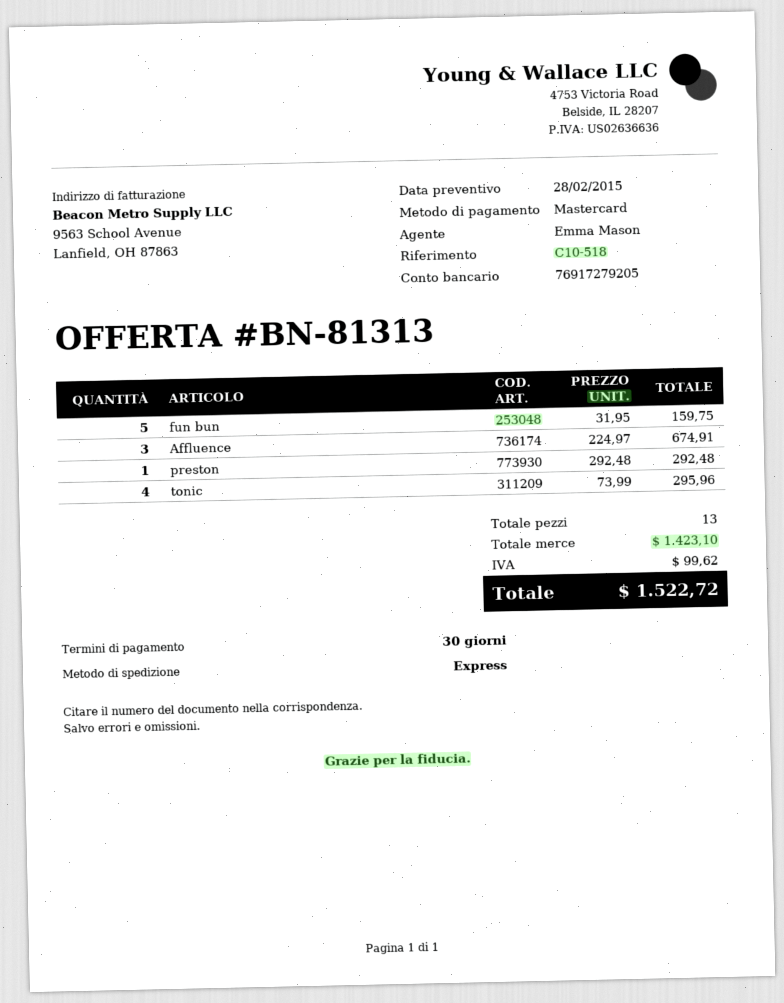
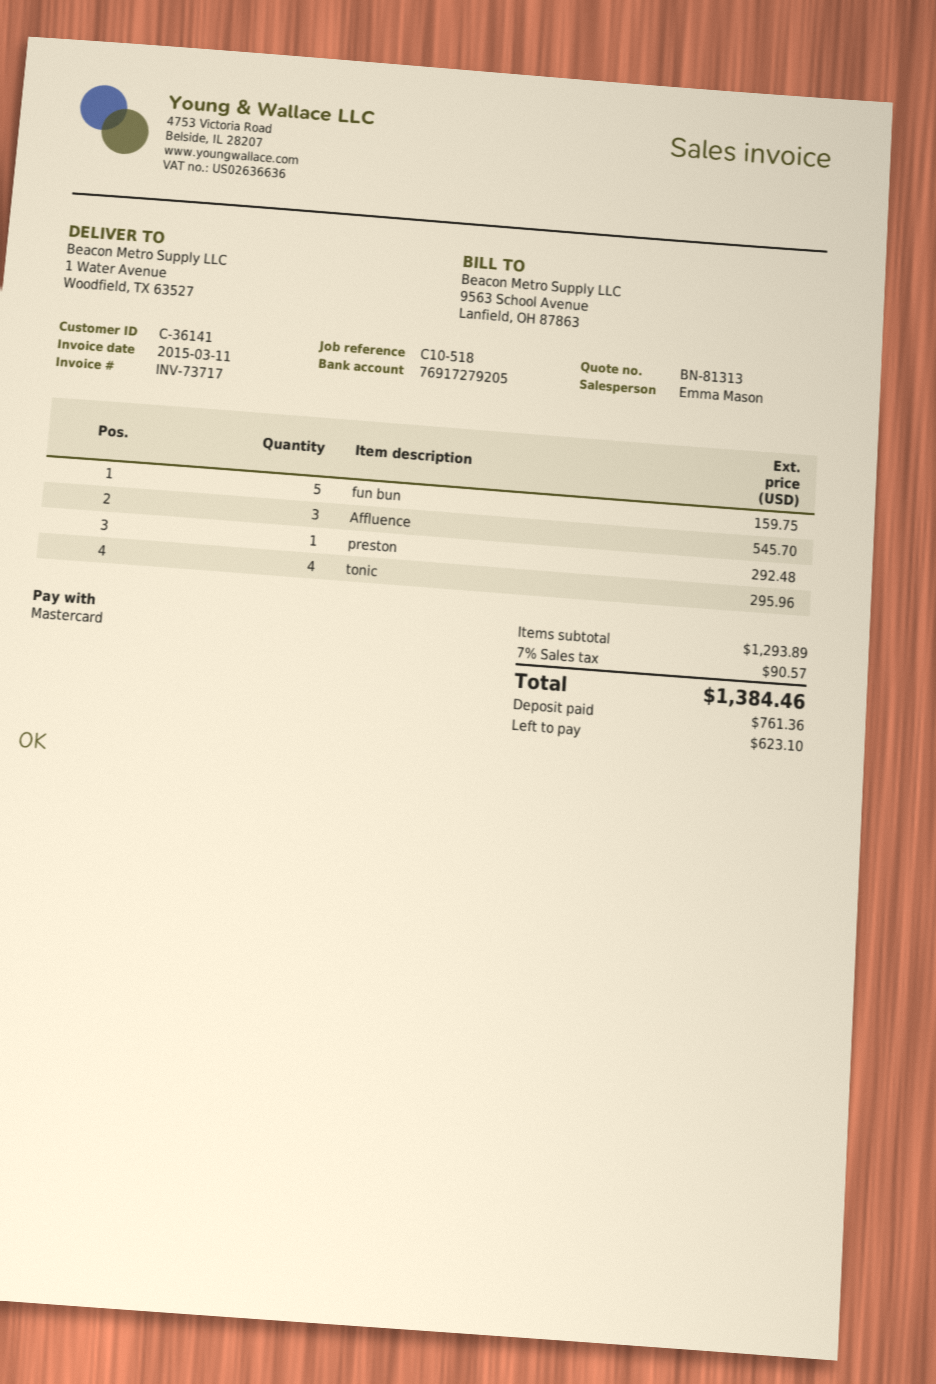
Affluence: 3 for 674.91 -> 3 for 545.70
subtotal: 1423.10 -> 1293.89
tax: 99.62 -> 90.57
total: 1522.72 -> 1384.46

